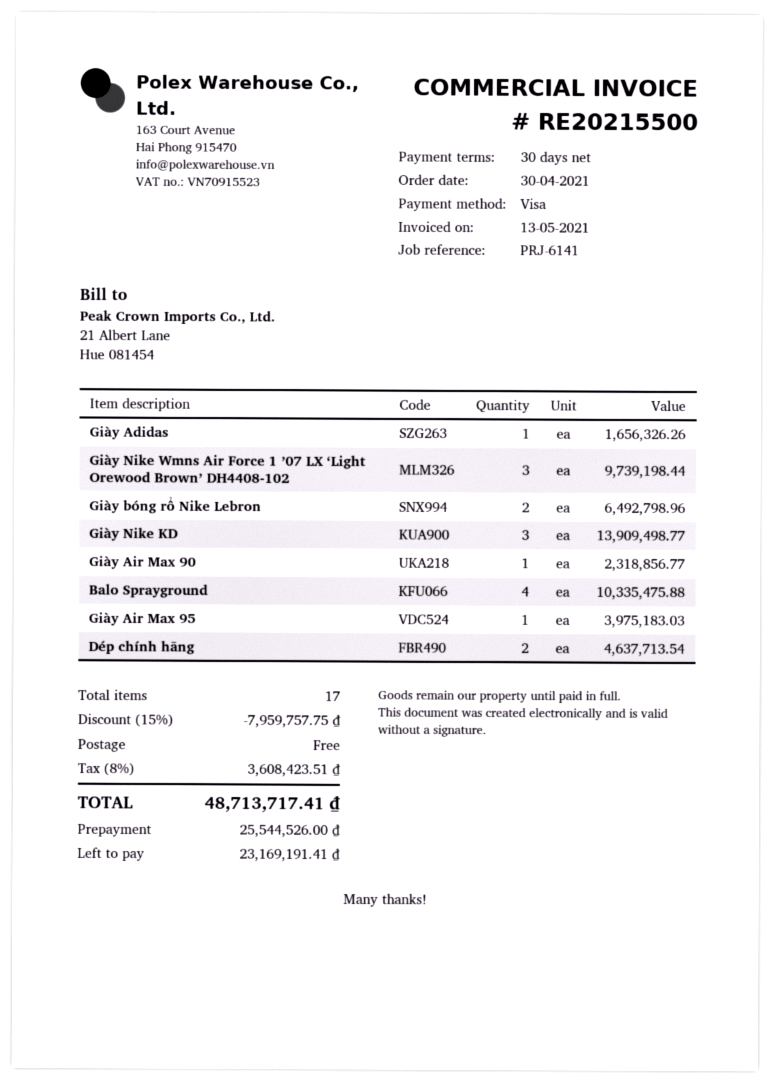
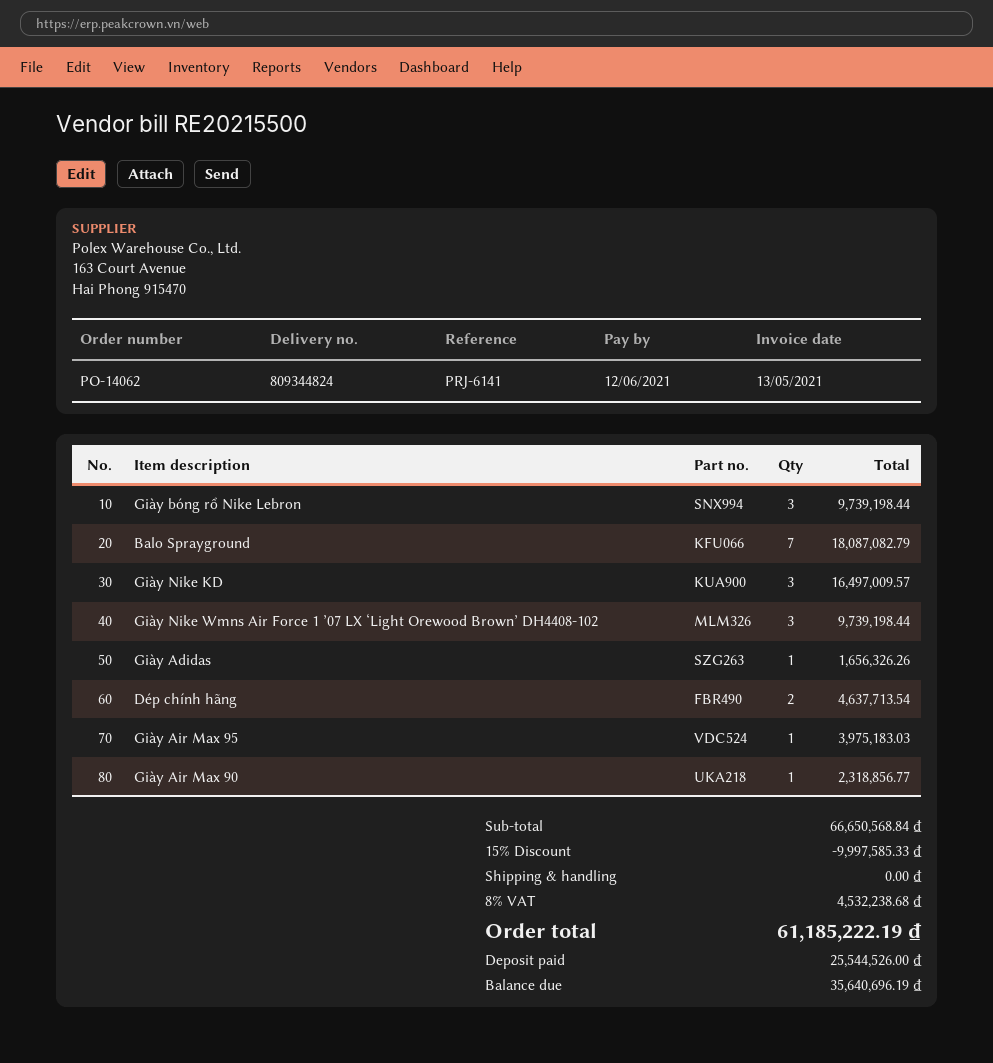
Giày bóng rổ Nike Lebron: 2 for 6492798.96 -> 3 for 9739198.44
Giày Nike KD: 3 for 13909498.77 -> 3 for 16497009.57
Balo Sprayground: 4 for 10335475.88 -> 7 for 18087082.79
discount: 15% = 7959757.75 -> 15% = 9997585.33
tax: 8% = 3608423.51 -> 8% = 4532238.68
total: 48713717.41 -> 61185222.19
balance: 23169191.41 -> 35640696.19

